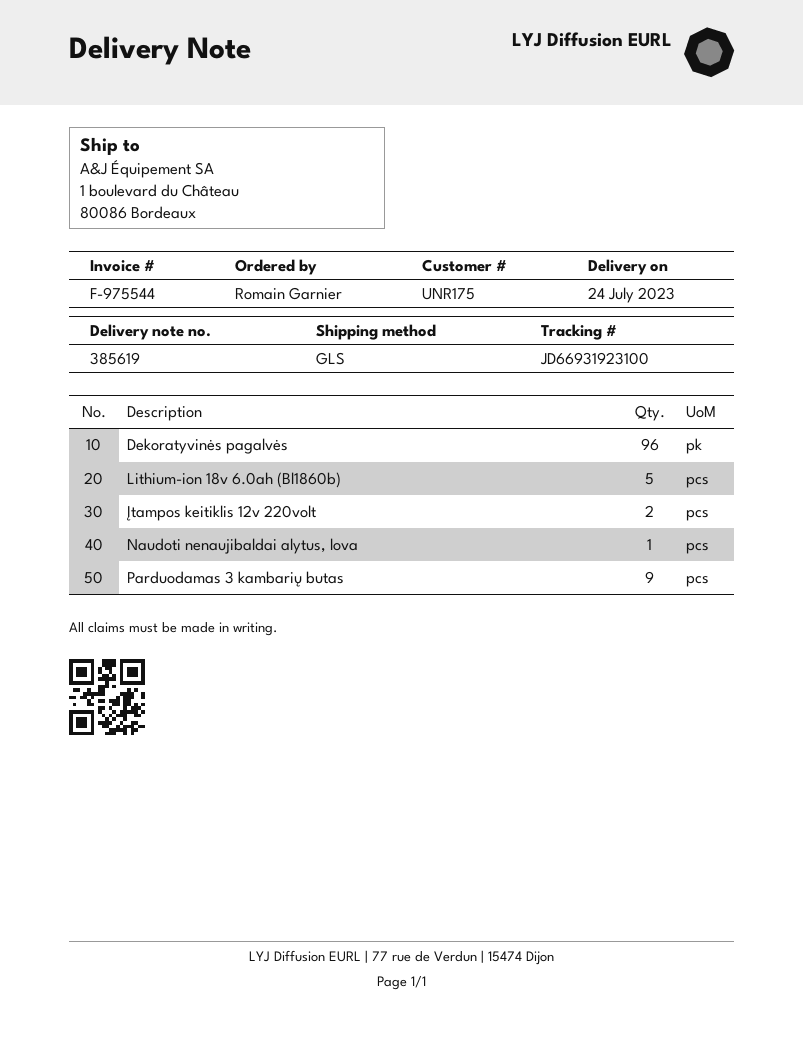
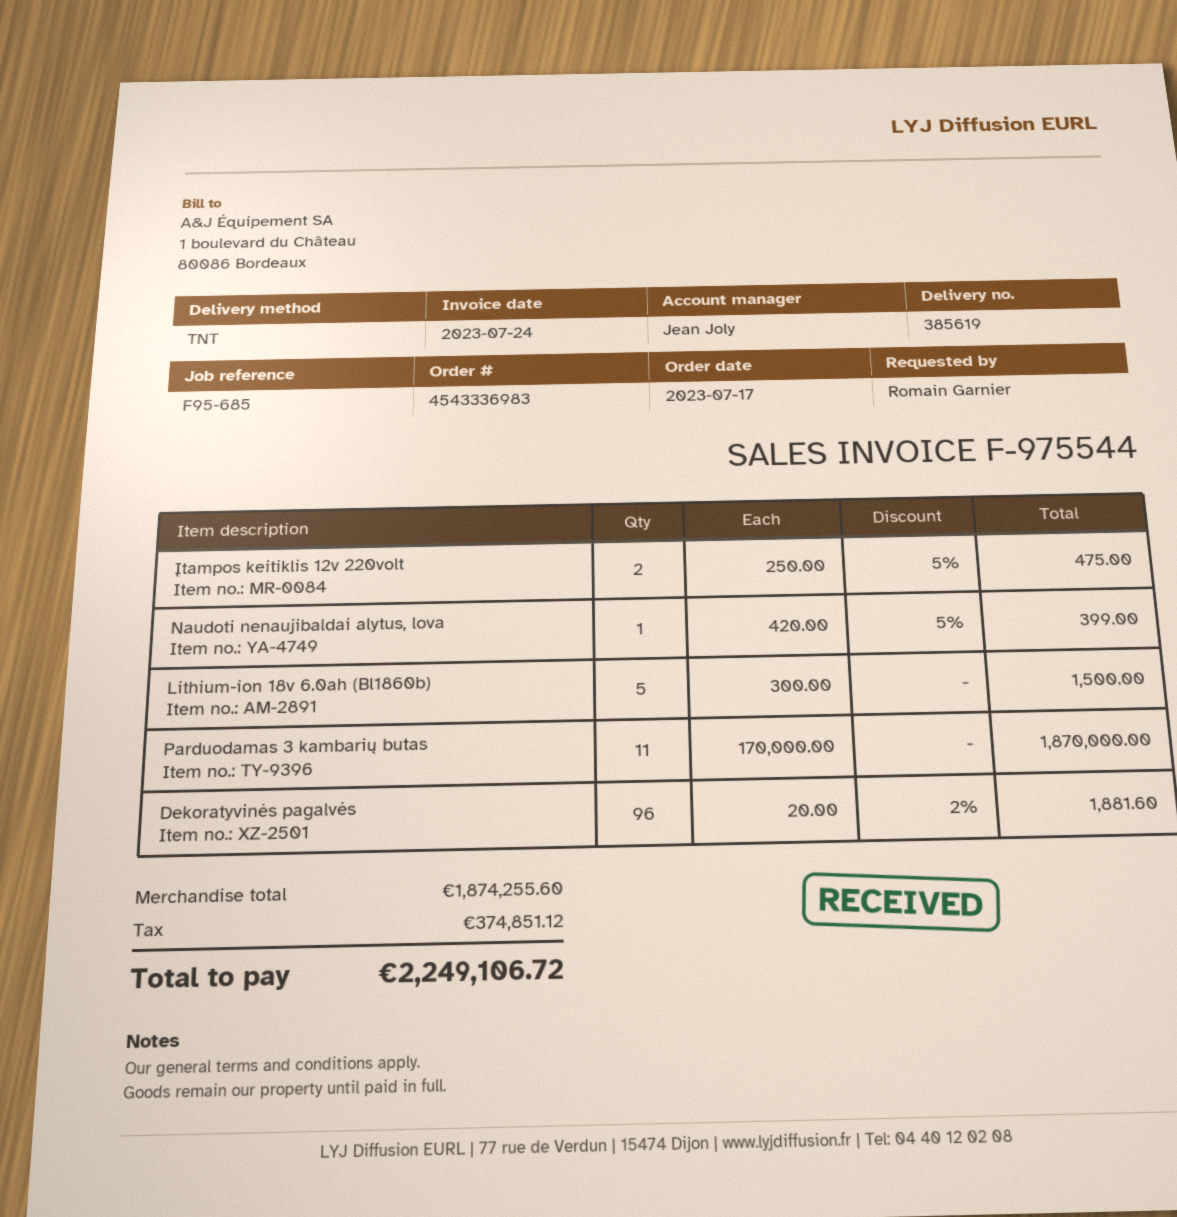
shipping method: GLS -> TNT
Parduodamas 3 kambarių butas: 9 -> 11

